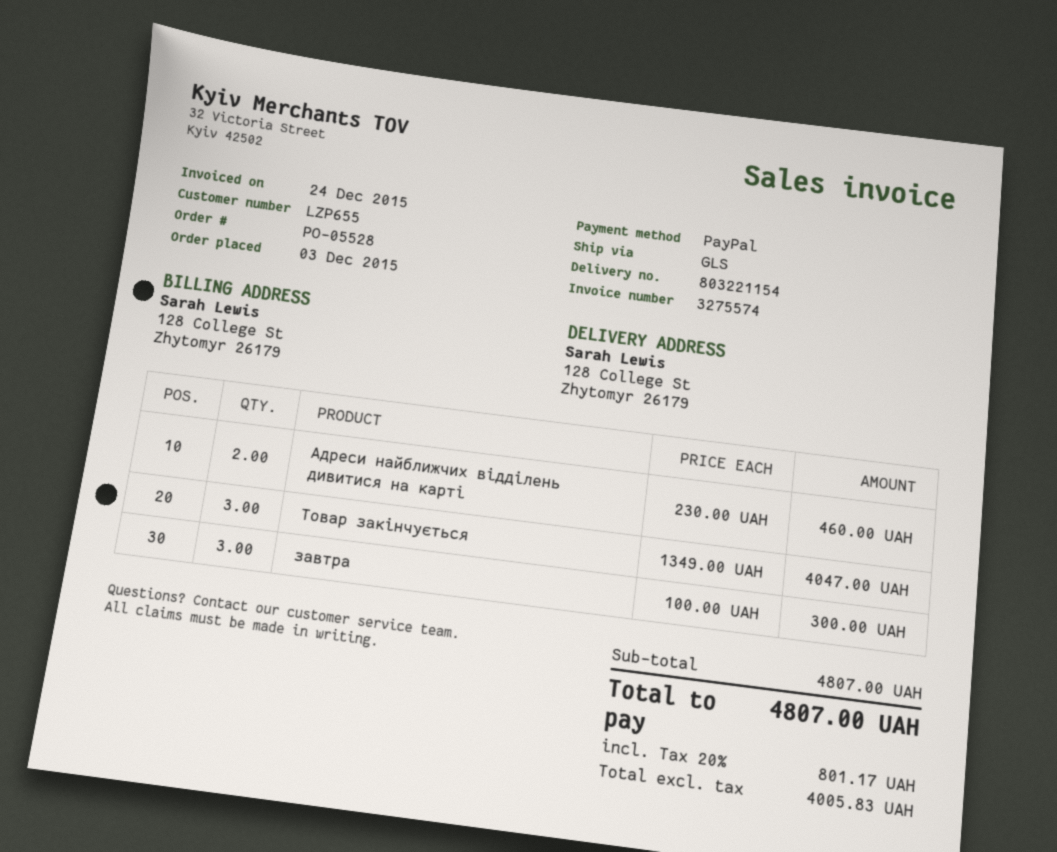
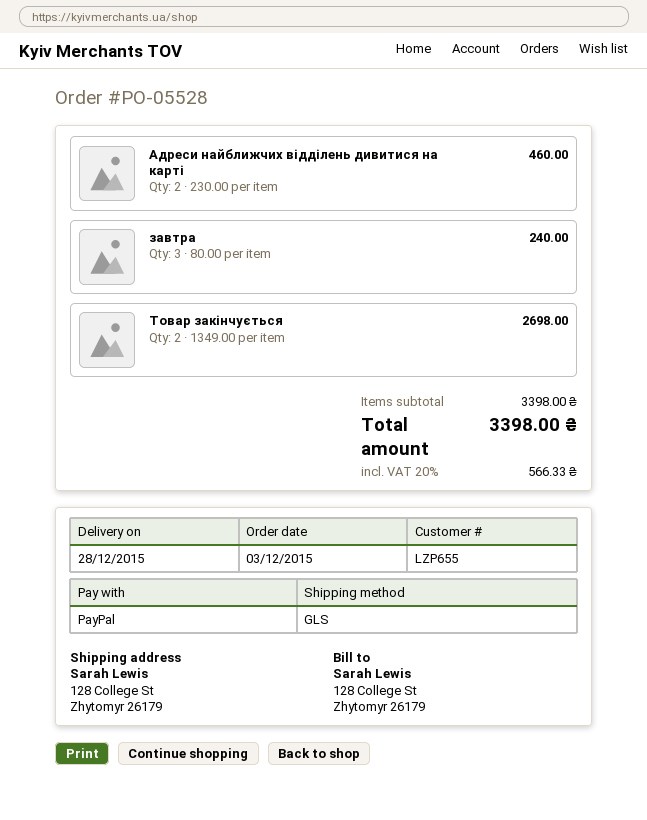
Товар закінчується: 3 x 1349.00 = 4047.00 -> 2 x 1349.00 = 2698.00
завтра: 3 x 100.00 = 300.00 -> 3 x 80.00 = 240.00
subtotal: 4807.00 -> 3398.00
tax: 20% = 801.17 -> 20% = 566.33
total: 4807.00 -> 3398.00

